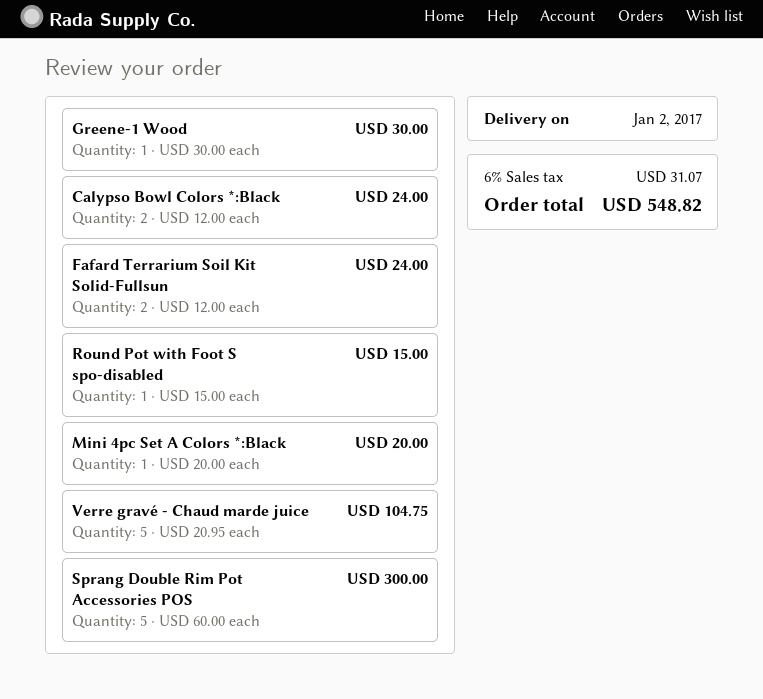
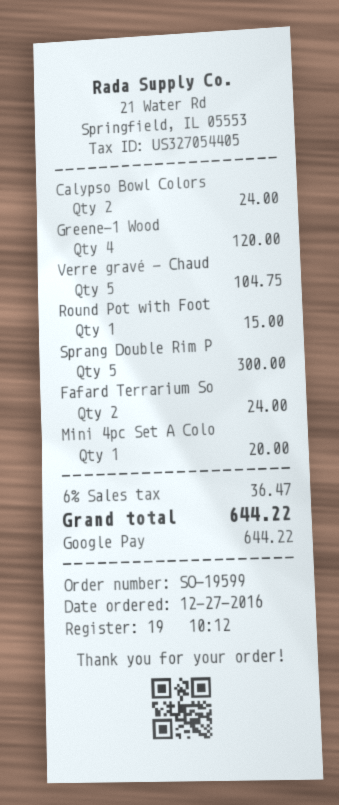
Greene-1 Wood: 1 for 30.00 -> 4 for 120.00
tax: 6% = 31.07 -> 6% = 36.47
total: 548.82 -> 644.22

